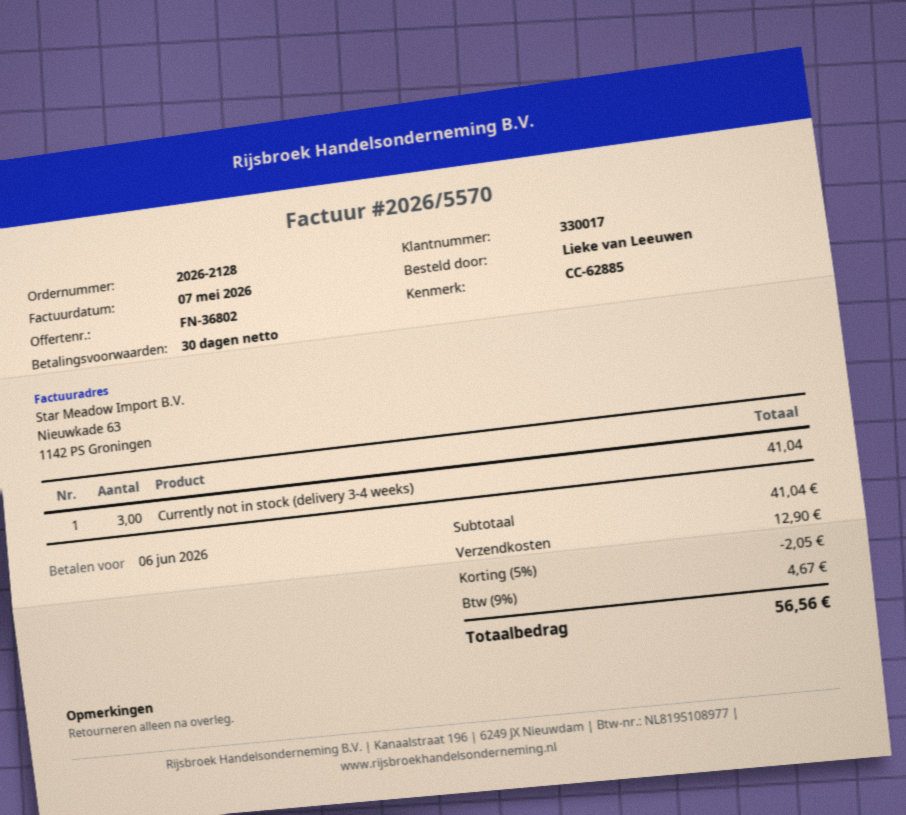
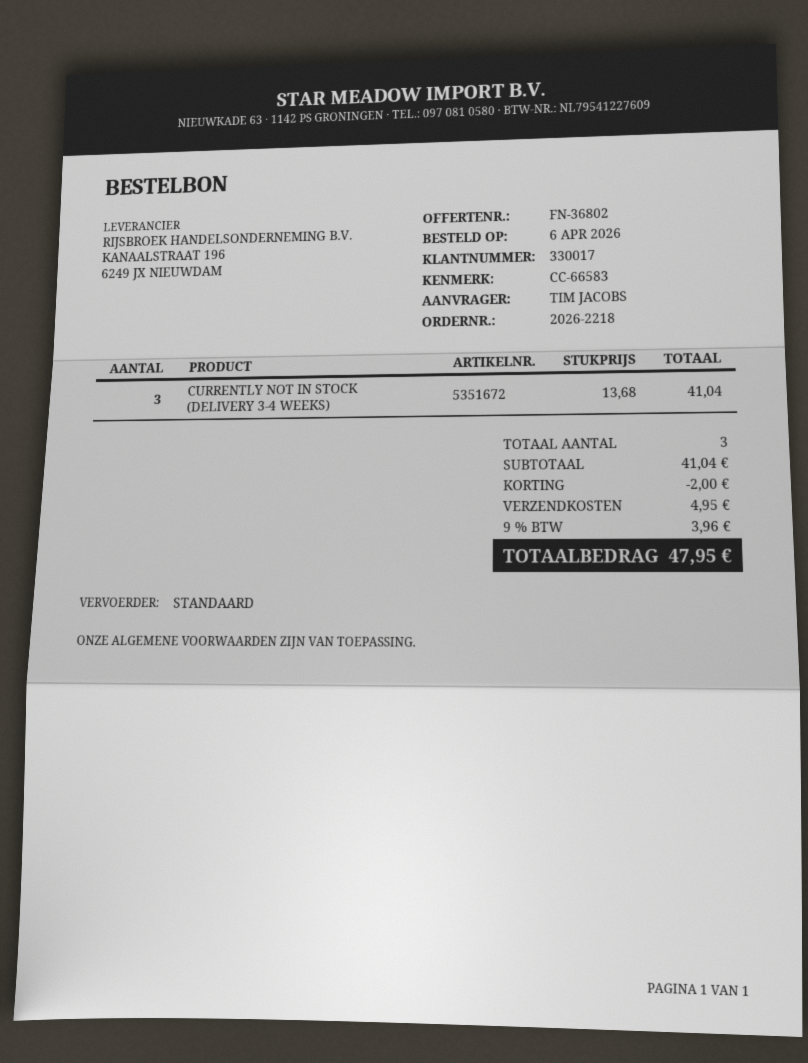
order number: 2026-2128 -> 2026-2218
reference: CC-62885 -> CC-66583
ordered by: Lieke van Leeuwen -> TIM JACOBS
discount: 2.05 -> 2.00
shipping: 12.90 -> 4.95
tax: 9% = 4.67 -> 9% = 3.96
total: 56.56 -> 47.95

